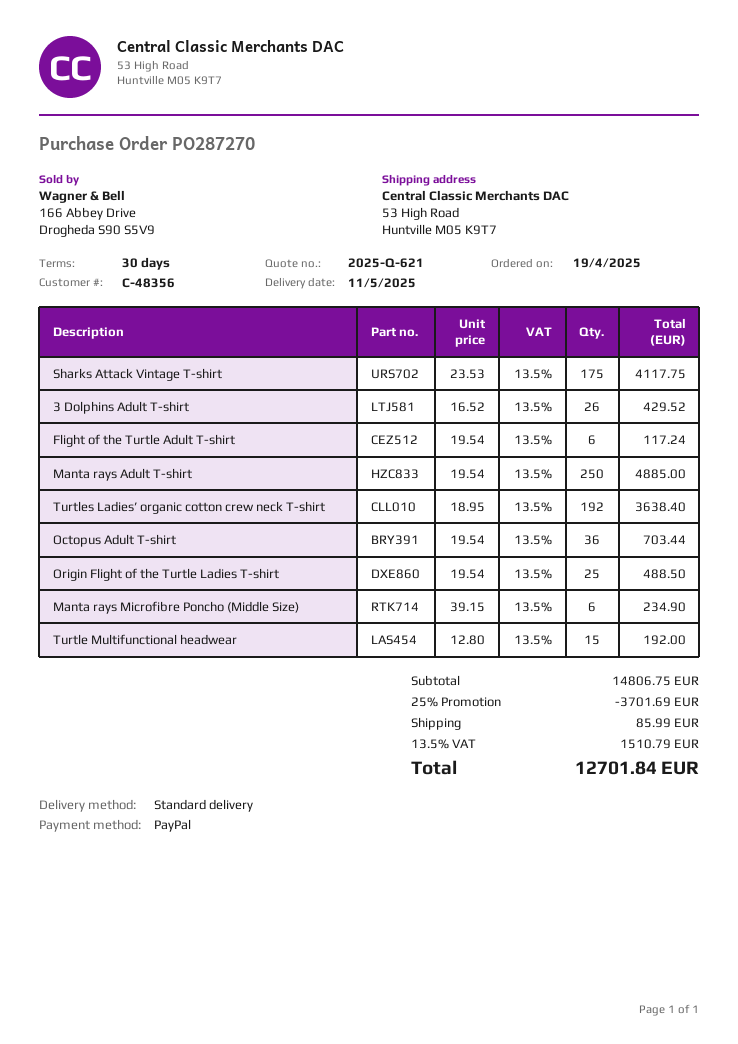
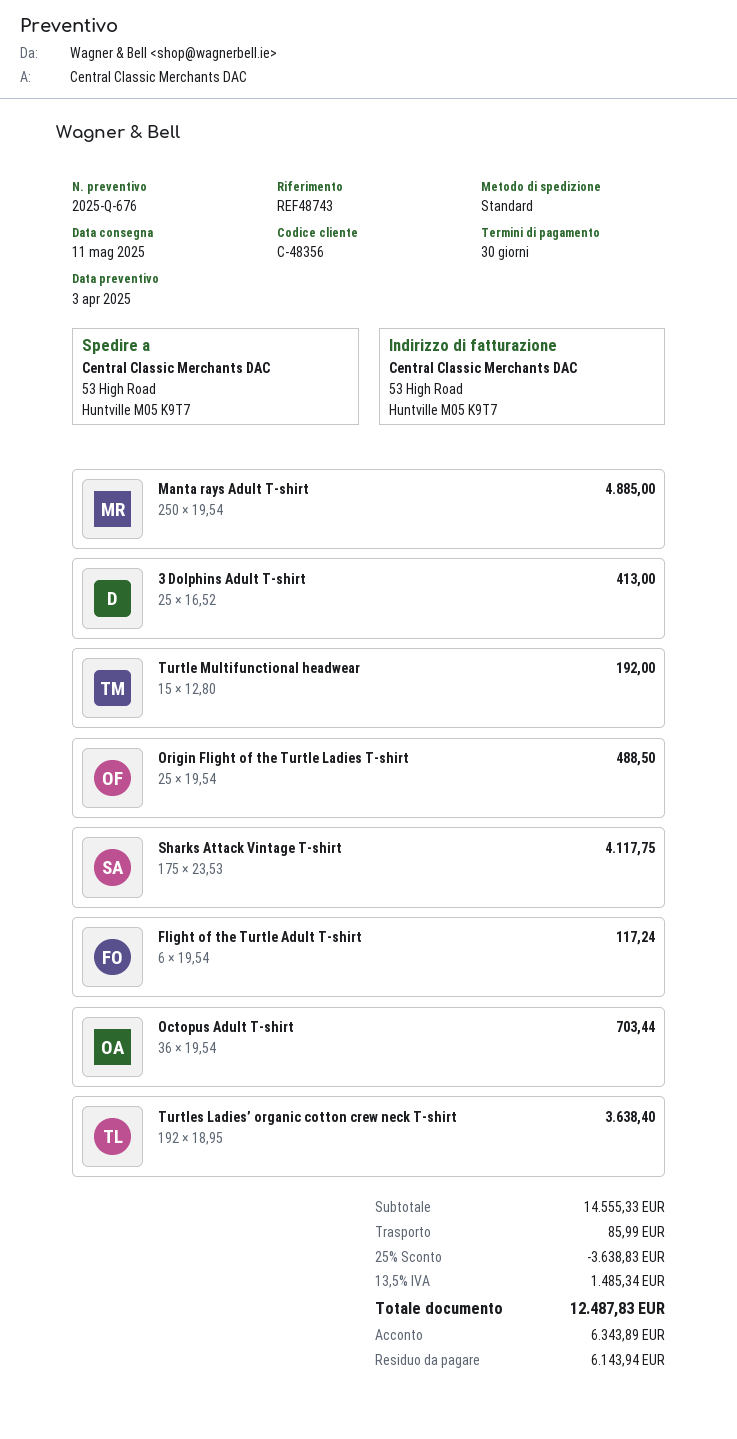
quote number: 2025-Q-621 -> 2025-Q-676
3 Dolphins Adult T-shirt: 26 x 16.52 = 429.52 -> 25 x 16.52 = 413.00
Manta rays Microfibre Poncho (Middle Size): 6 x 39.15 = 234.90 -> none
subtotal: 14806.75 -> 14555.33
discount: 25% = 3701.69 -> 25% = 3638.83
tax: 13.5% = 1510.79 -> 13.5% = 1485.34
total: 12701.84 -> 12487.83

